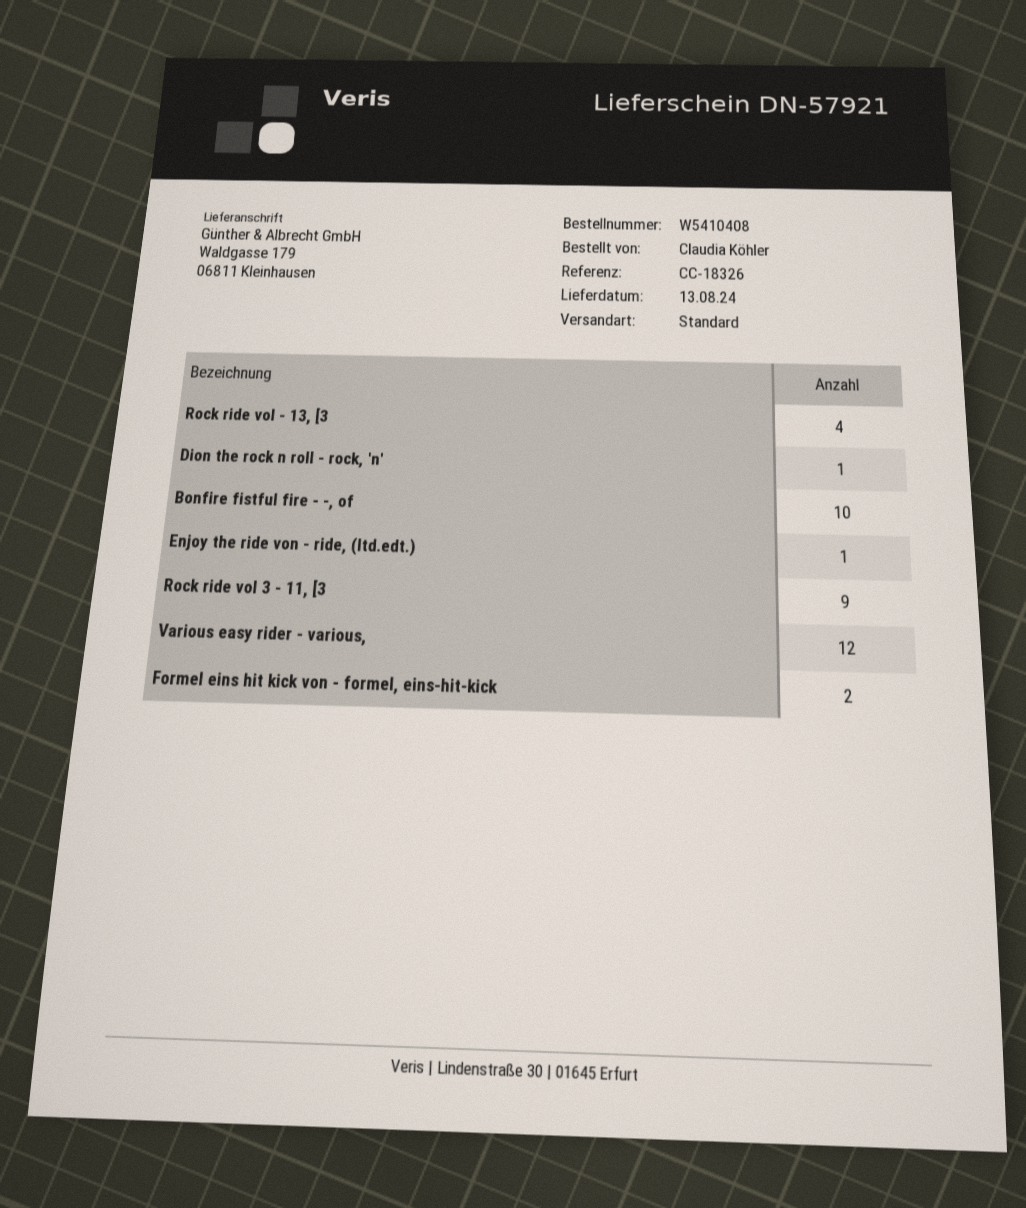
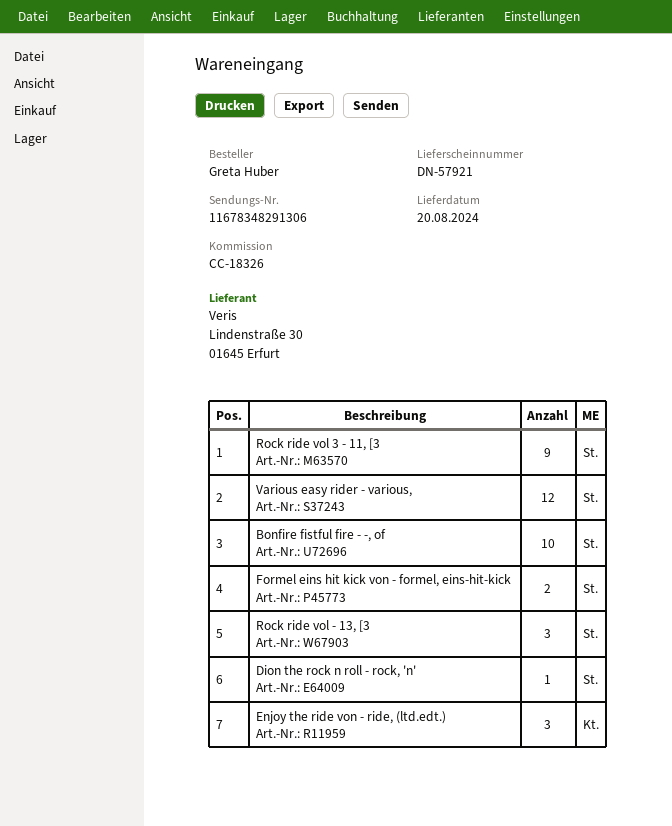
delivery date: 2024-08-13 -> 2024-08-20
ordered by: Claudia Köhler -> Greta Huber
Rock ride vol - 13, [3: 4 -> 3
Enjoy the ride von - ride, (ltd.edt.): 1 -> 3

